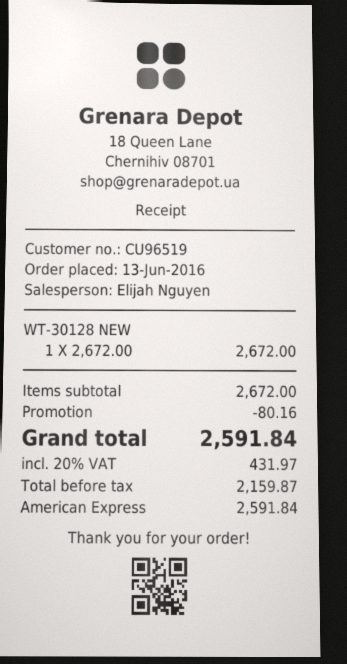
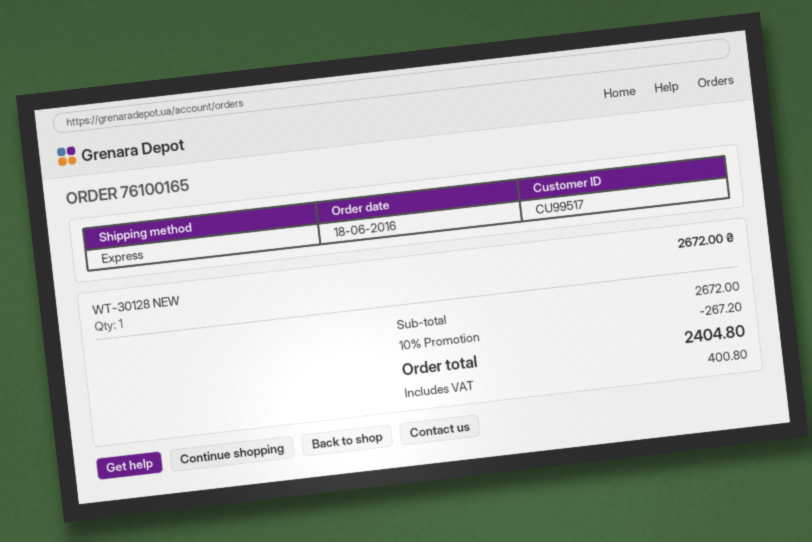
order date: 2016-06-13 -> 2016-06-18
customer number: CU96519 -> CU99517
discount: 80.16 -> 267.20
tax: 431.97 -> 400.80
total: 2591.84 -> 2404.80

